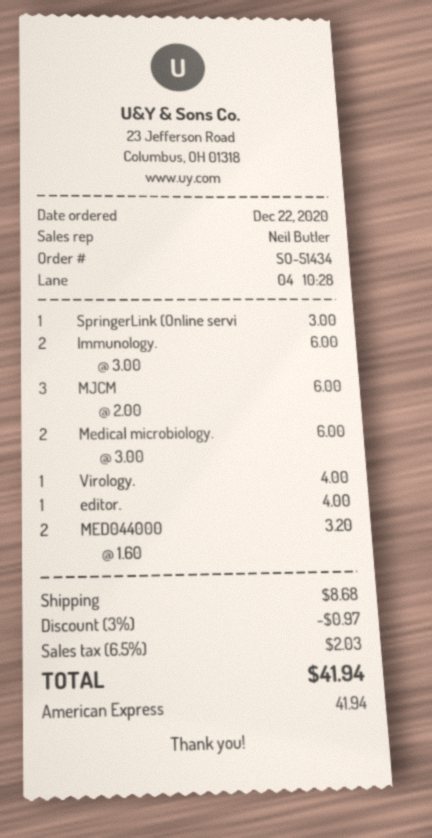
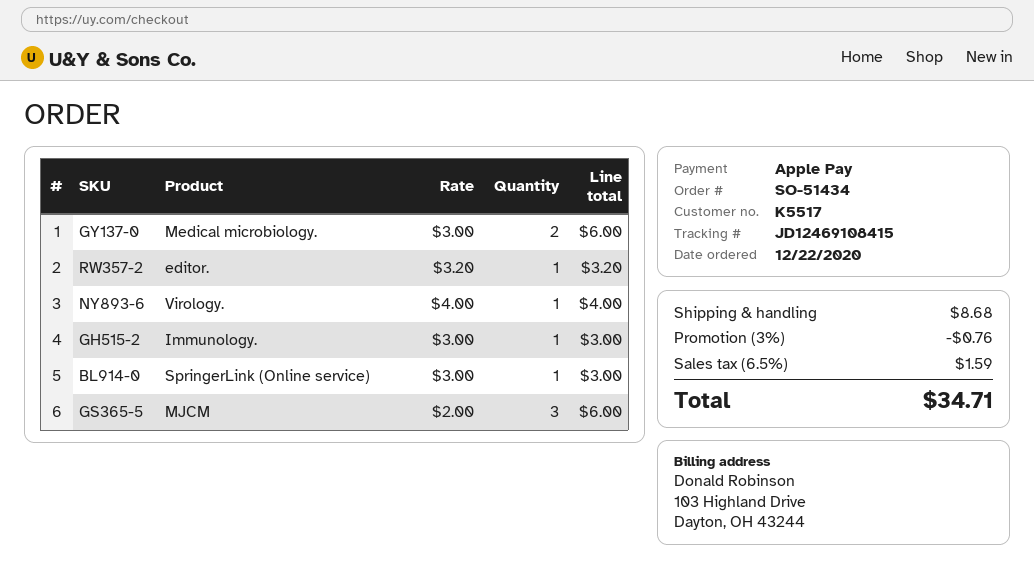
payment method: American Express -> Apple Pay
Immunology.: 2 x 3.00 = 6.00 -> 1 x 3.00 = 3.00
editor.: 1 x 4.00 = 4.00 -> 1 x 3.20 = 3.20
MED044000: 2 x 1.60 = 3.20 -> none
discount: 3% = 0.97 -> 3% = 0.76
tax: 6.5% = 2.03 -> 6.5% = 1.59
total: 41.94 -> 34.71

